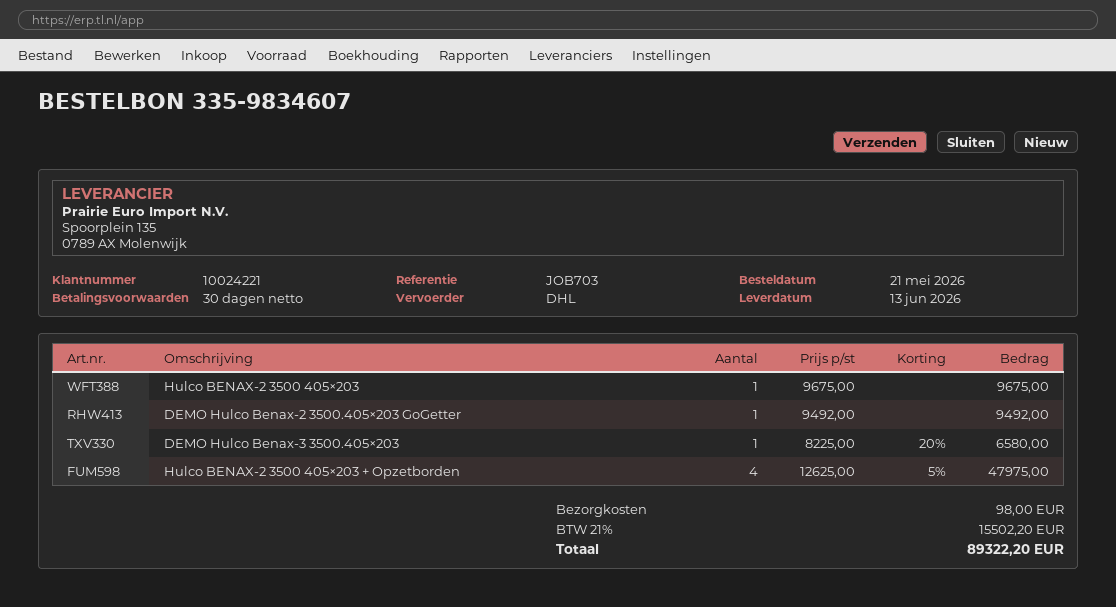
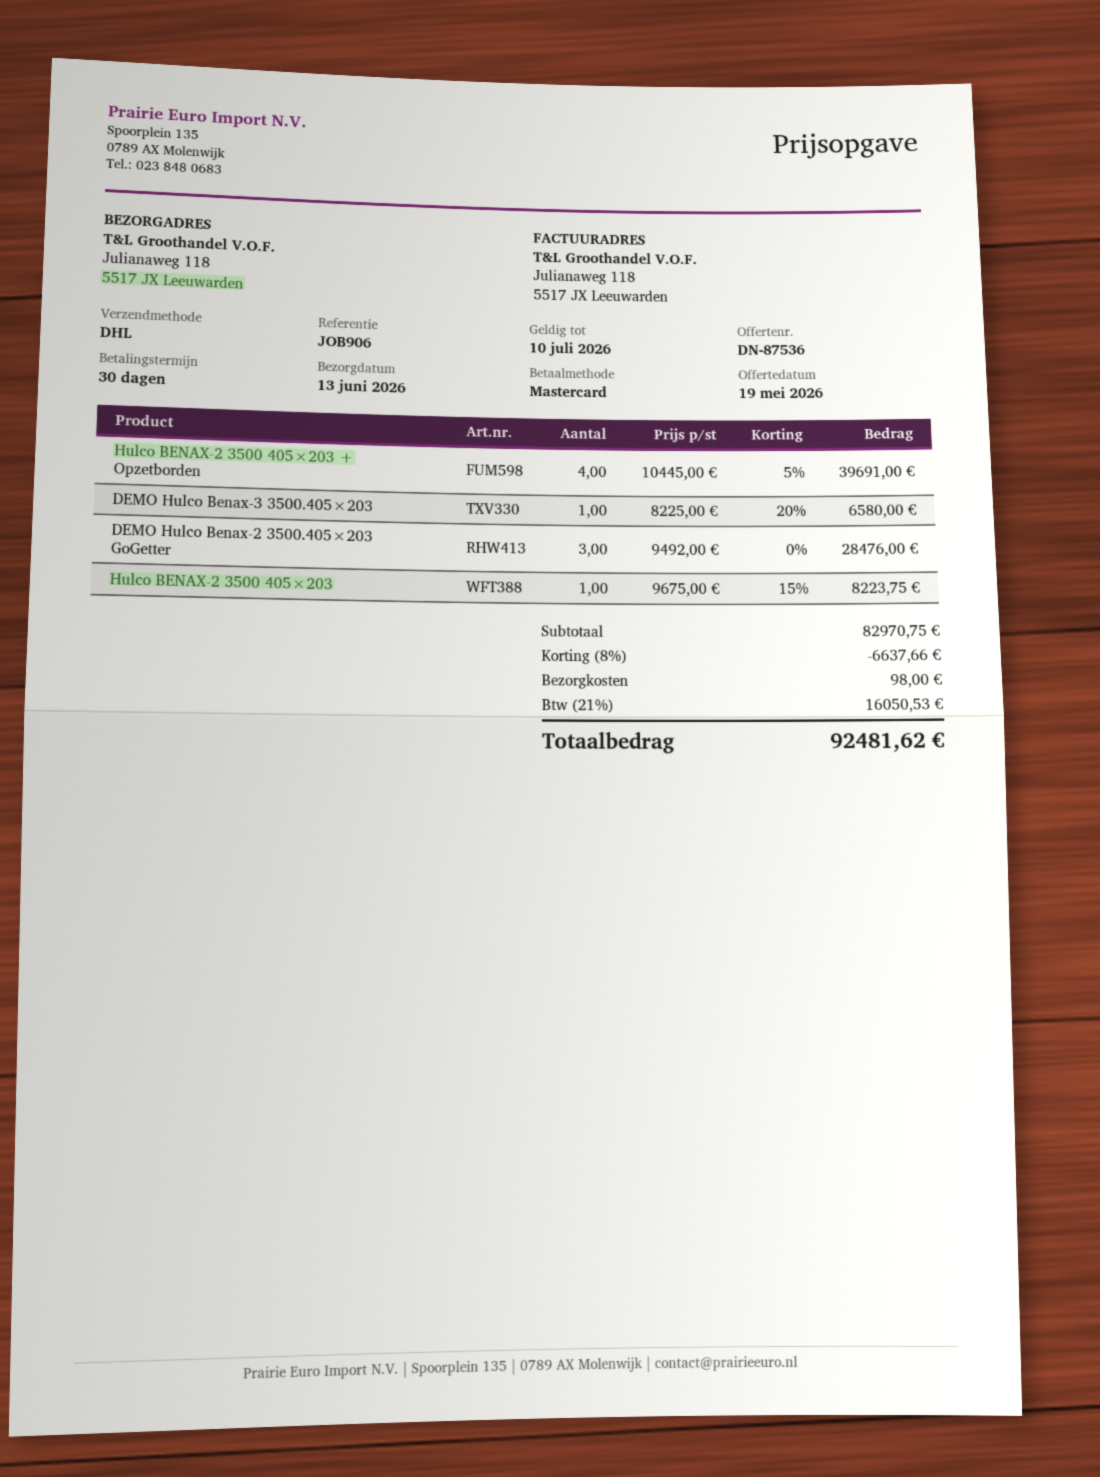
reference: JOB703 -> JOB906
Hulco BENAX-2 3500 405×203: 1 x 9675.00 = 9675.00 -> 1 x 9675.00 - 15% = 8223.75
DEMO Hulco Benax-2 3500.405×203 GoGetter: 1 x 9492.00 = 9492.00 -> 3 x 9492.00 = 28476.00
Hulco BENAX-2 3500 405×203 + Opzetborden: 4 x 12625.00 - 5% = 47975.00 -> 4 x 10445.00 - 5% = 39691.00
discount: none -> 8% = 6637.66
tax: 21% = 15502.20 -> 21% = 16050.53
total: 89322.20 -> 92481.62

